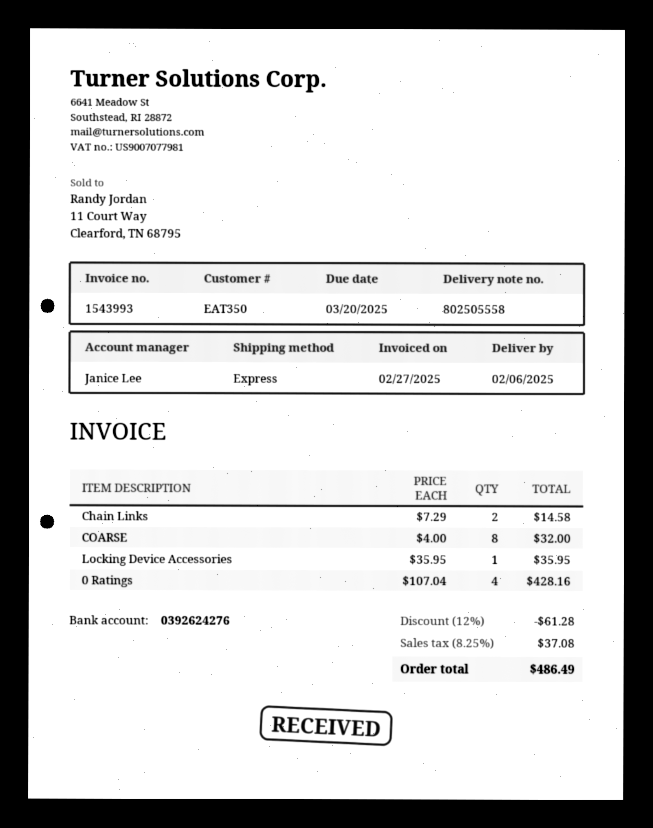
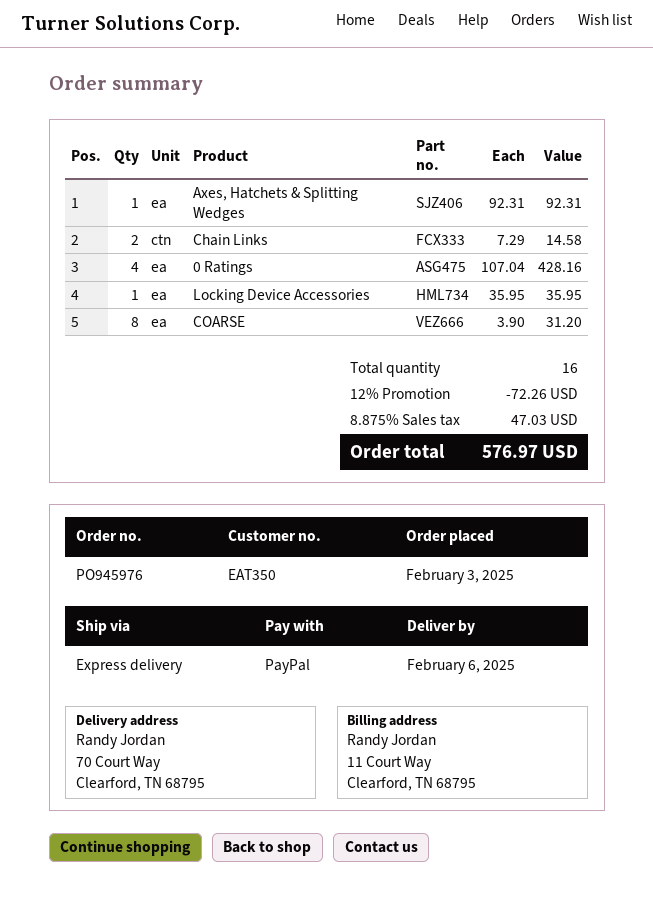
COARSE: 8 x 4.00 = 32.00 -> 8 x 3.90 = 31.20
Axes, Hatchets & Splitting Wedges: none -> 1 x 92.31 = 92.31
discount: 12% = 61.28 -> 12% = 72.26
tax: 8.25% = 37.08 -> 8.875% = 47.03
total: 486.49 -> 576.97

